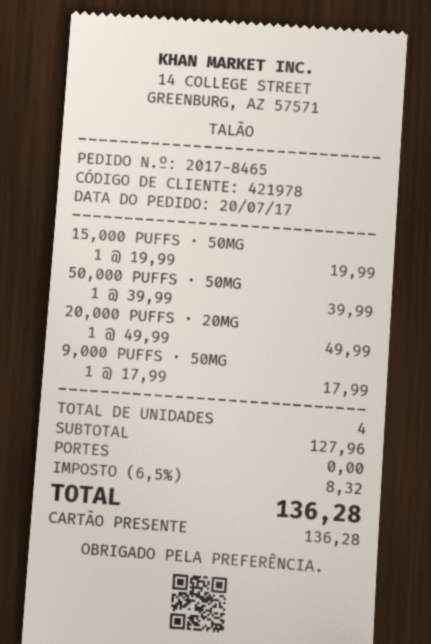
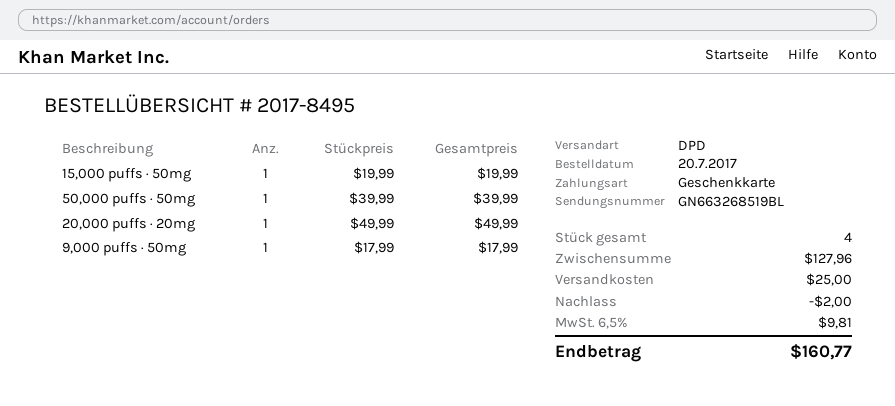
order number: 2017-8465 -> 2017-8495
discount: none -> 2.00
shipping: 0.00 -> 25.00
tax: 6.5% = 8.32 -> 6.5% = 9.81
total: 136.28 -> 160.77

